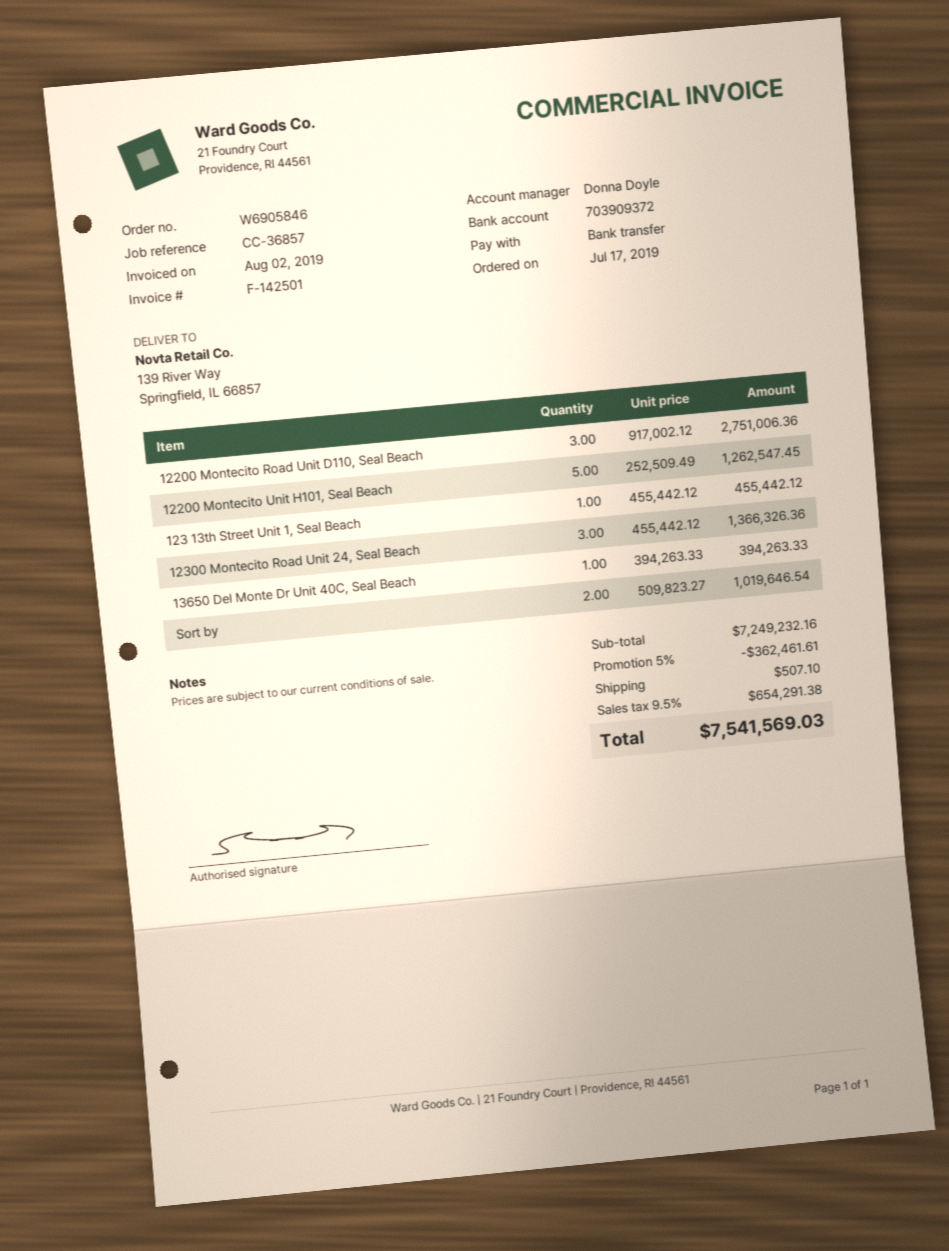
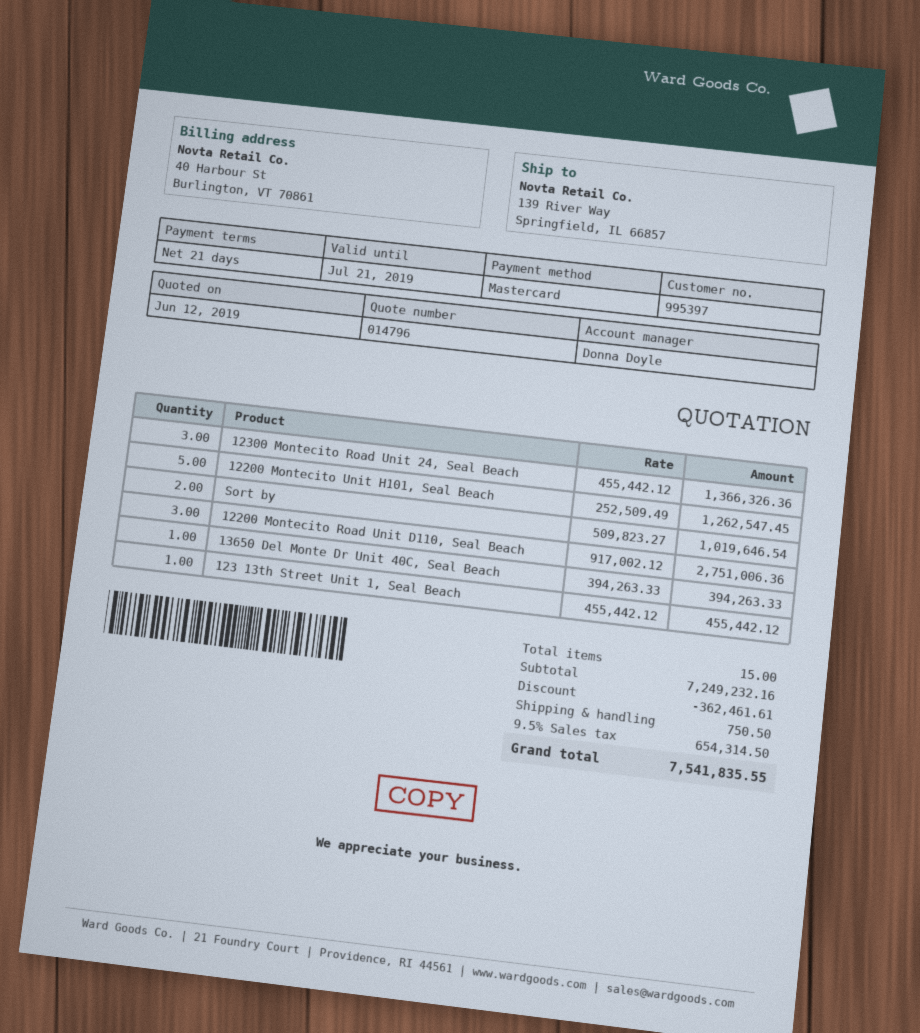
payment method: bank transfer -> Mastercard
shipping: 507.10 -> 750.50
tax: 9.5% = 654291.38 -> 9.5% = 654314.50
total: 7541569.03 -> 7541835.55

